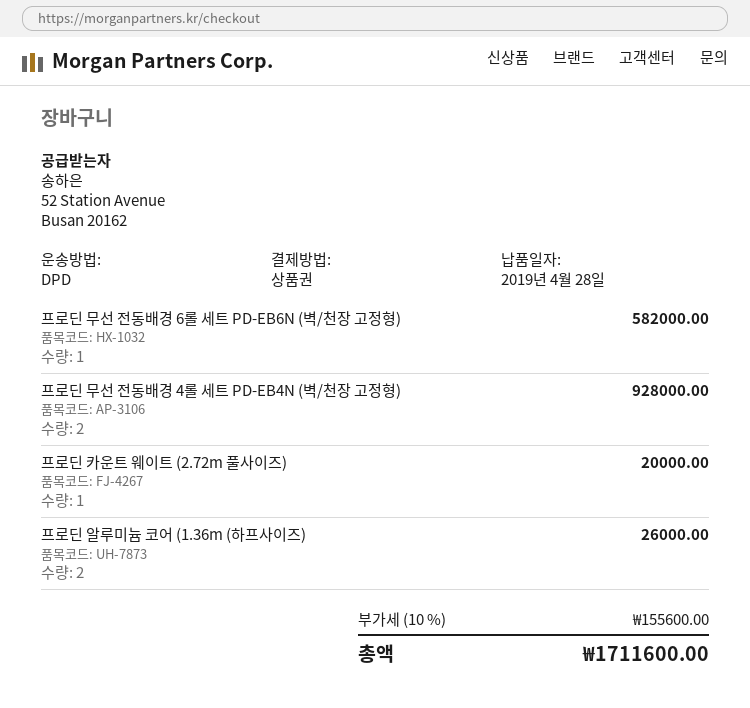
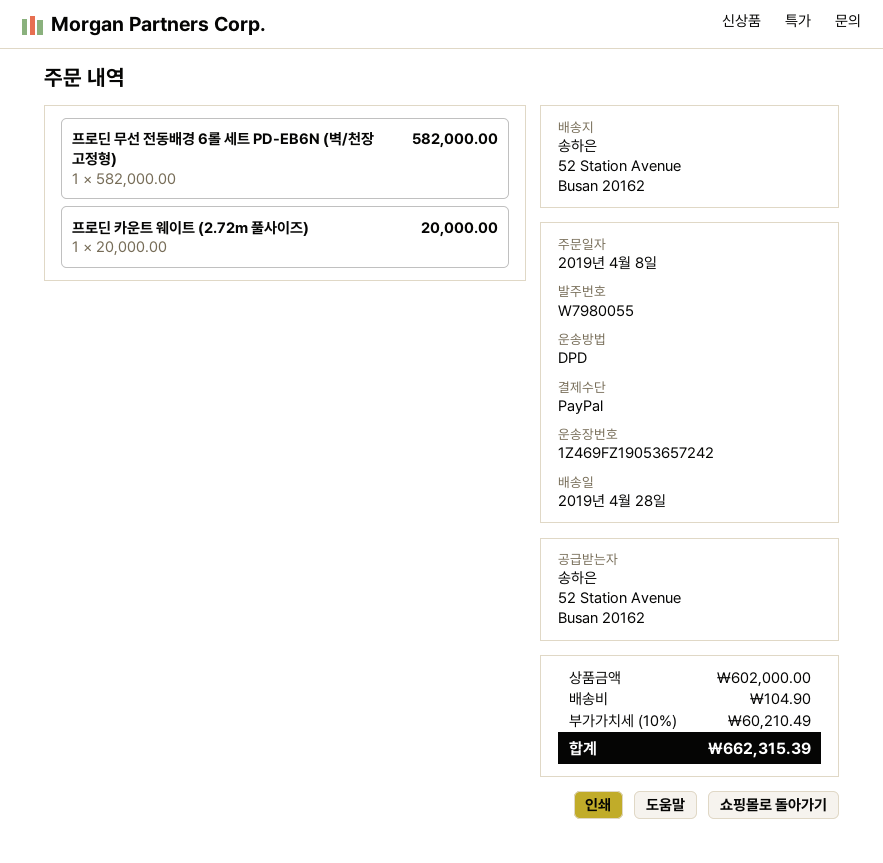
payment method: gift card -> PayPal
프로딘 무선 전동배경 4롤 세트 PD-EB4N (벽/천장 고정형): 2 for 928000.00 -> none
프로딘 알루미늄 코어 (1.36m (하프사이즈): 2 for 26000.00 -> none
shipping: none -> 104.90
tax: 10% = 155600.00 -> 10% = 60210.49
total: 1711600.00 -> 662315.39

